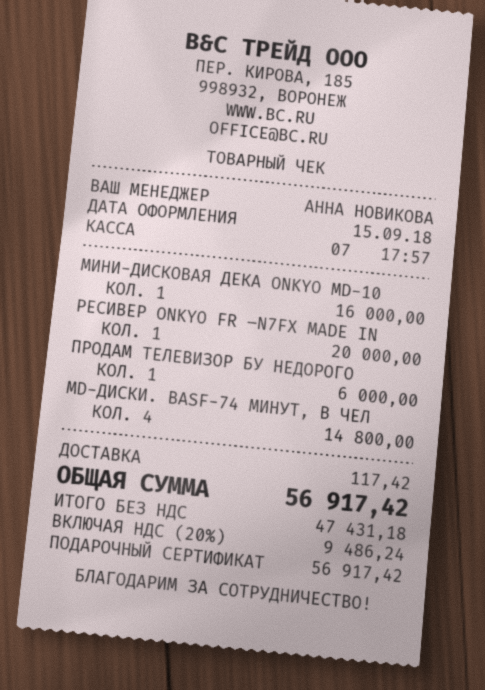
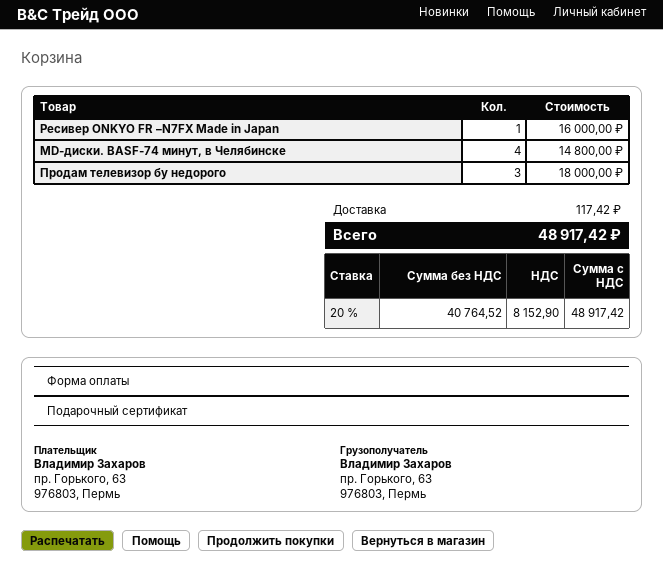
МИНИ-ДИСКОВАЯ ДЕКА ONKYO MD-10: 1 for 16000.00 -> none
РЕСИВЕР ONKYO FR –N7FX MADE IN: 1 for 20000.00 -> 1 for 16000.00
ПРОДАМ ТЕЛЕВИЗОР БУ НЕДОРОГО: 1 for 6000.00 -> 3 for 18000.00
net: 47431.18 -> 40764.52
tax: 20% = 9486.24 -> 20% = 8152.90
total: 56917.42 -> 48917.42

